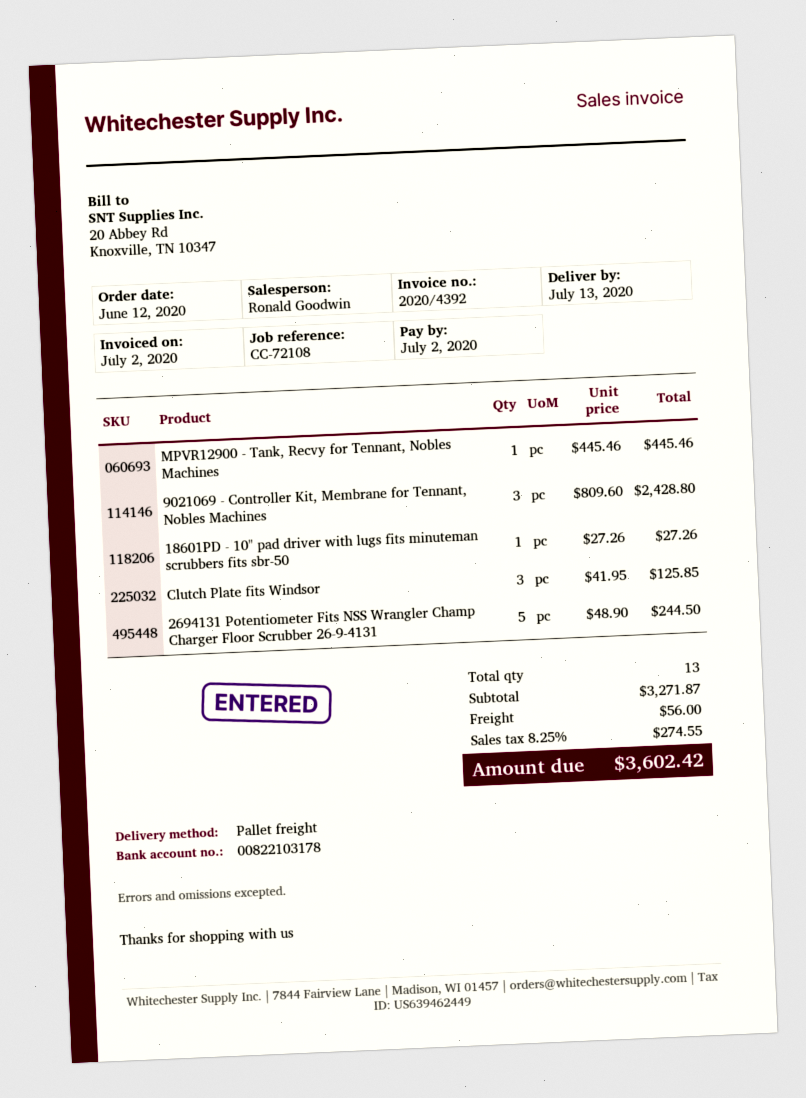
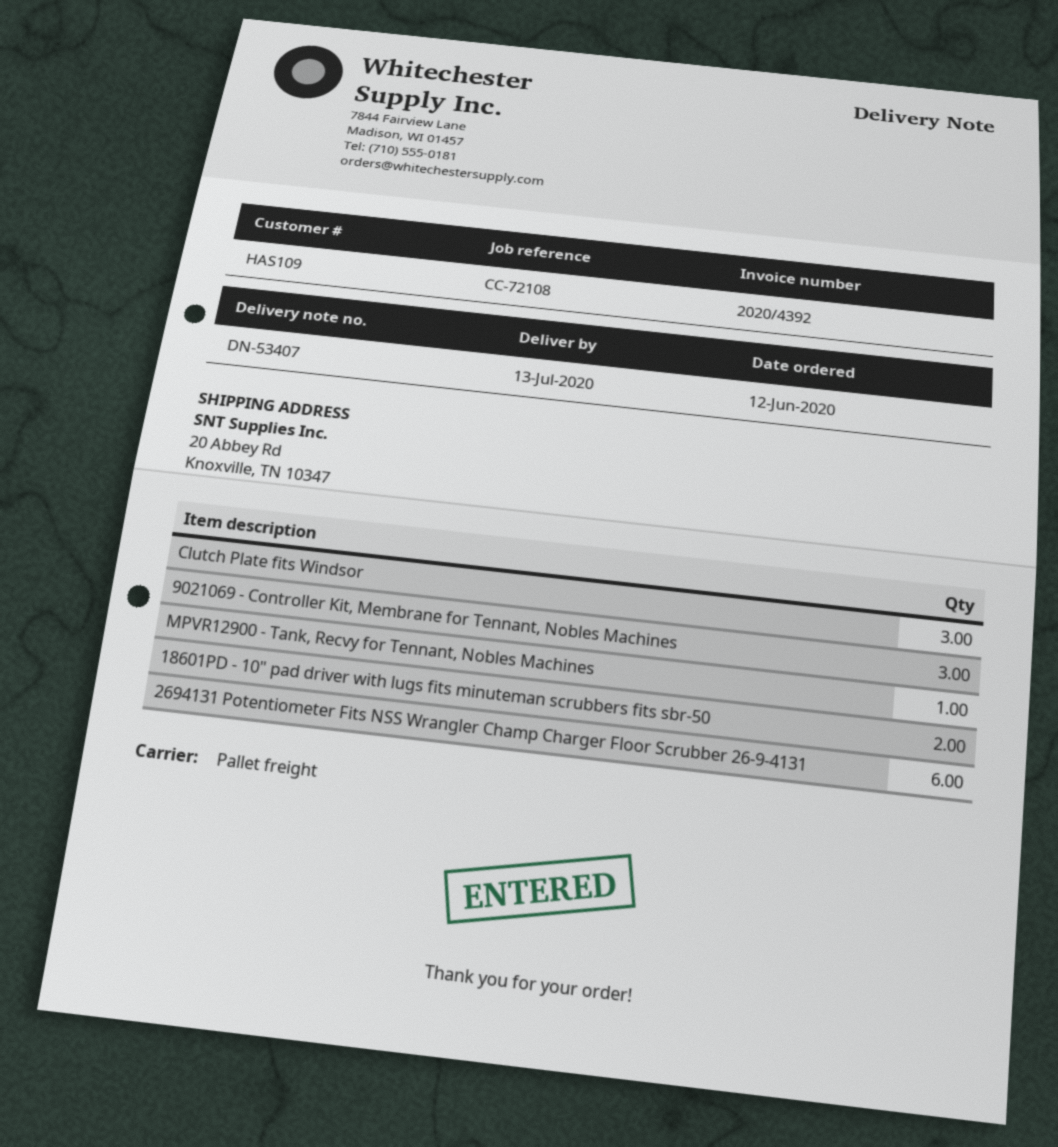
18601PD - 10" pad driver with lugs fits minuteman scrubbers fits sbr-50: 1 -> 2
2694131 Potentiometer Fits NSS Wrangler Champ Charger Floor Scrubber 26-9-4131: 5 -> 6

